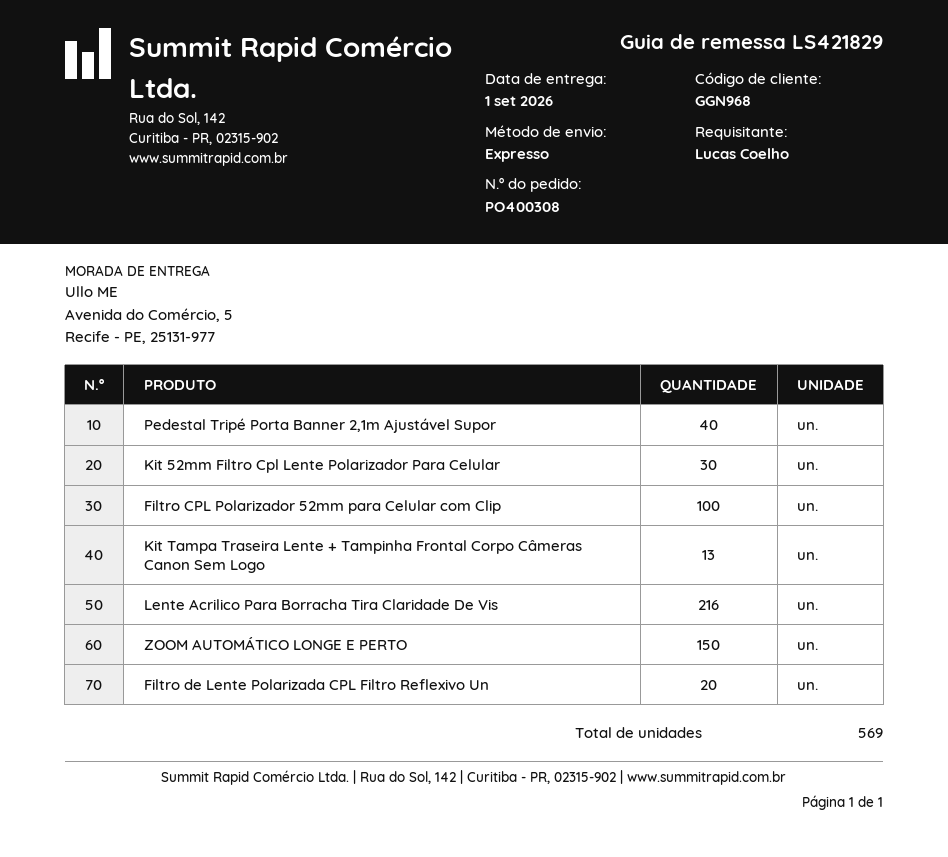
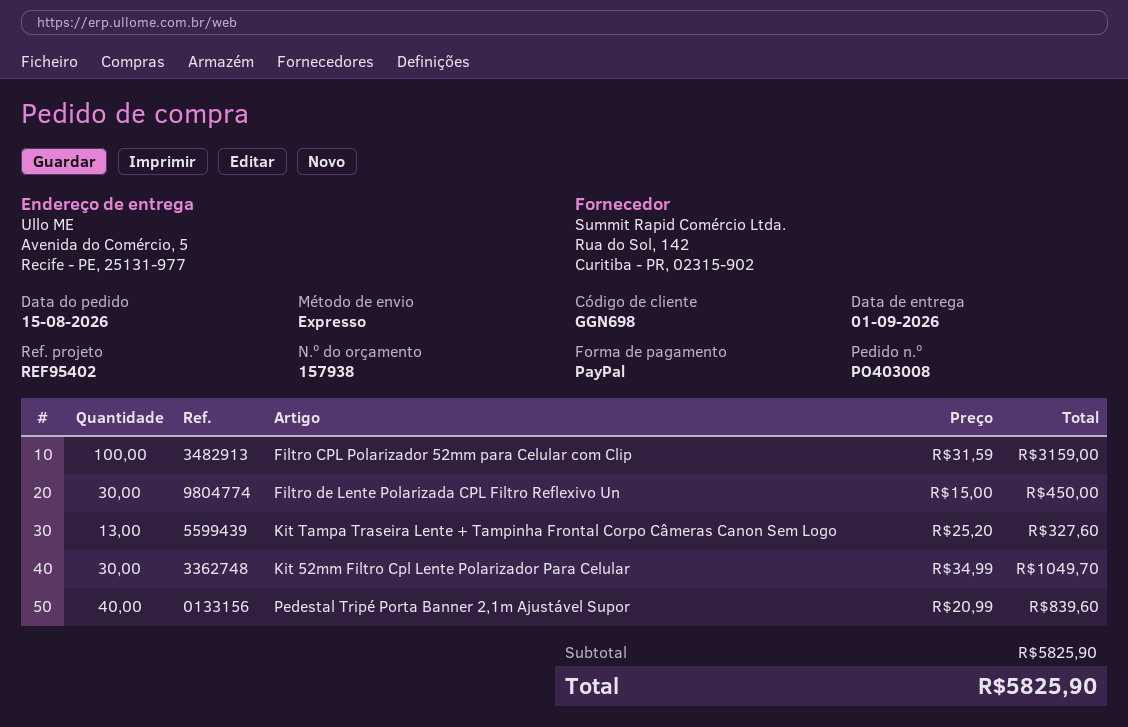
order number: PO400308 -> PO403008
customer number: GGN968 -> GGN698
Lente Acrilico Para Borracha Tira Claridade De Vis: 216 -> none
ZOOM AUTOMÁTICO LONGE E PERTO: 150 -> none
Filtro de Lente Polarizada CPL Filtro Reflexivo Un: 20 -> 30

